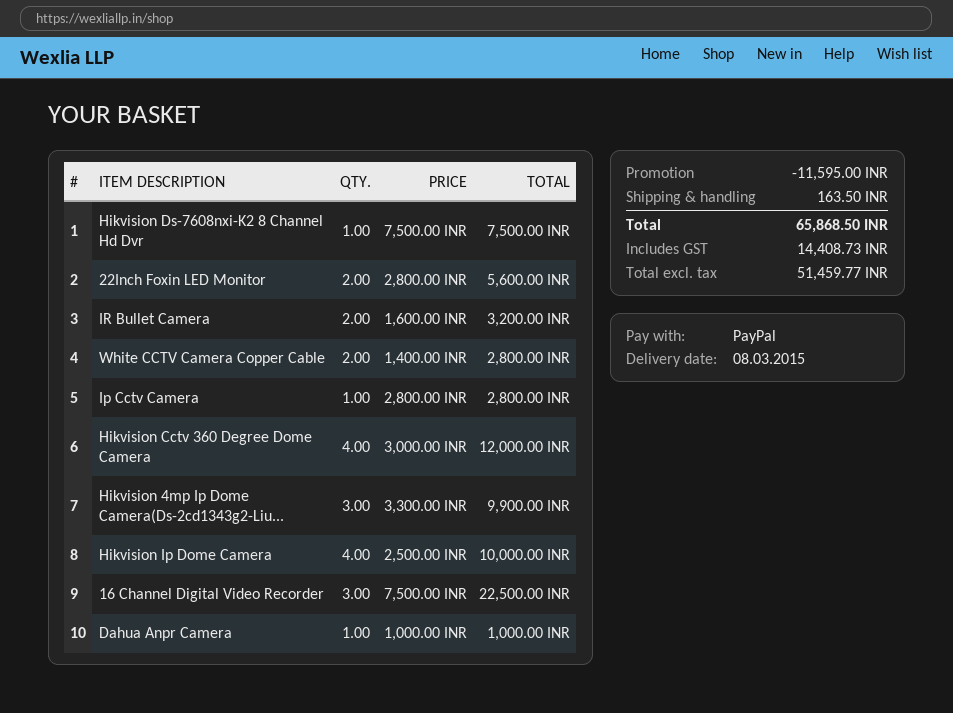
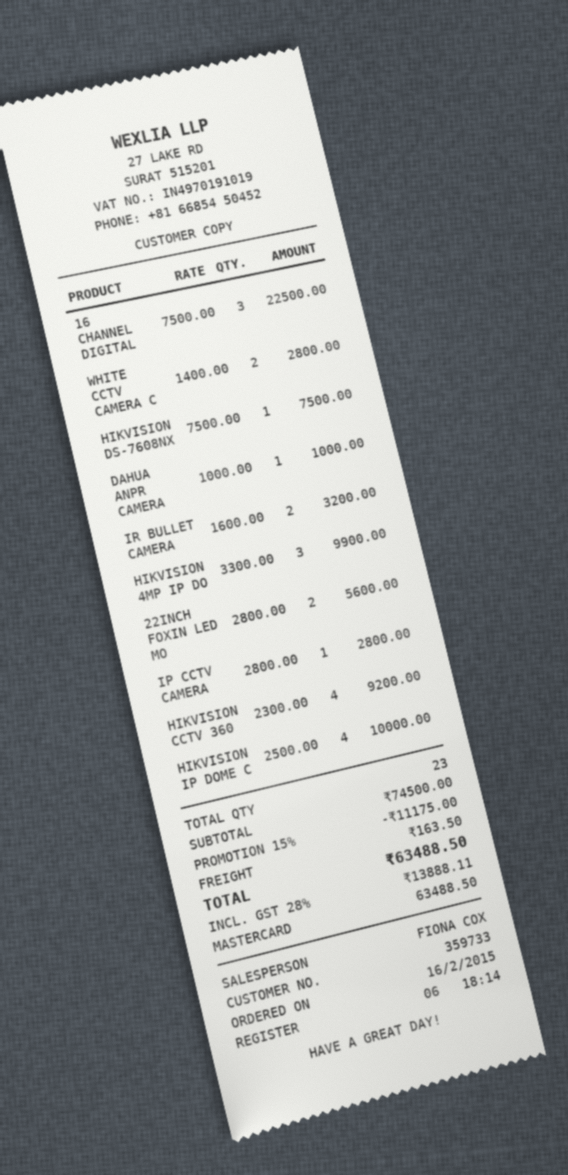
payment method: PayPal -> Mastercard
Hikvision Cctv 360 Degree Dome Camera: 4 x 3000.00 = 12000.00 -> 4 x 2300.00 = 9200.00
discount: 11595.00 -> 11175.00
tax: 14408.73 -> 13888.11
total: 65868.50 -> 63488.50

